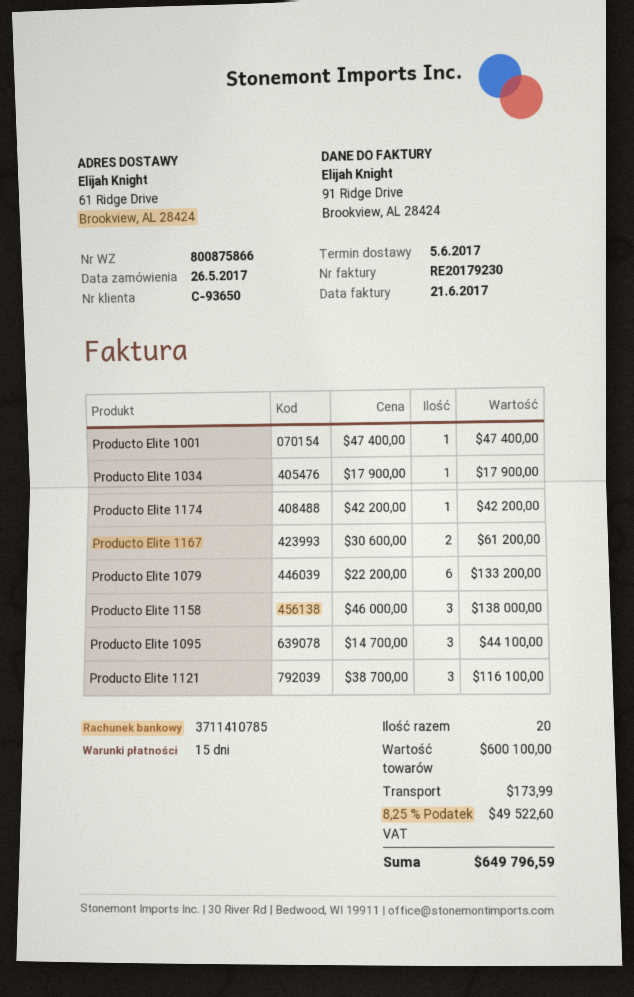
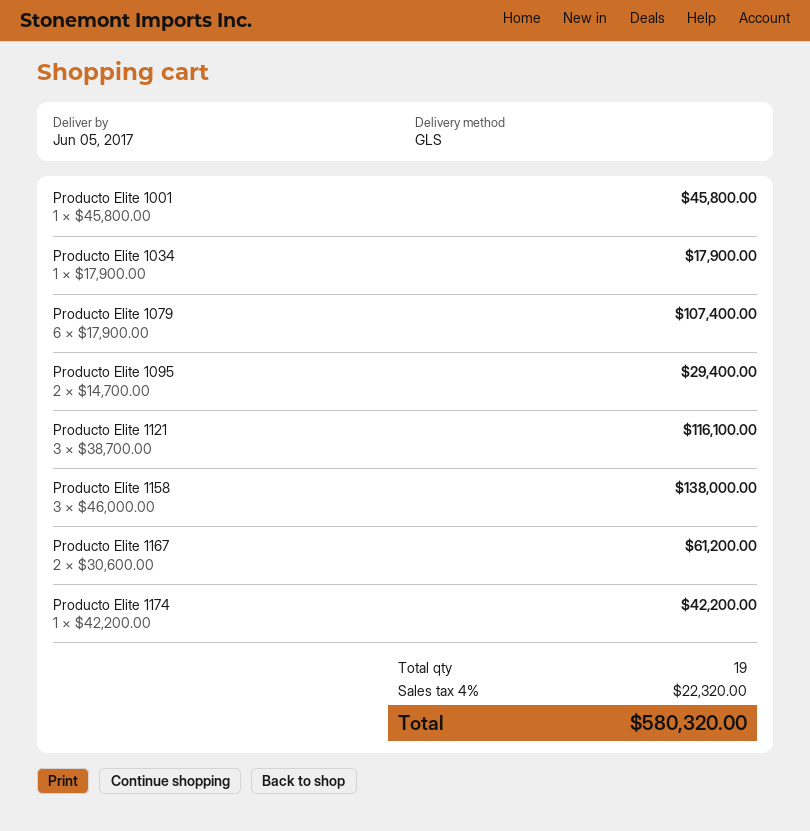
Producto Elite 1001: 1 x 47400.00 = 47400.00 -> 1 x 45800.00 = 45800.00
Producto Elite 1079: 6 x 22200.00 = 133200.00 -> 6 x 17900.00 = 107400.00
Producto Elite 1095: 3 x 14700.00 = 44100.00 -> 2 x 14700.00 = 29400.00
total quantity: 20 -> 19
shipping: 173.99 -> none
tax: 8.25% = 49522.60 -> 4% = 22320.00
total: 649796.59 -> 580320.00

